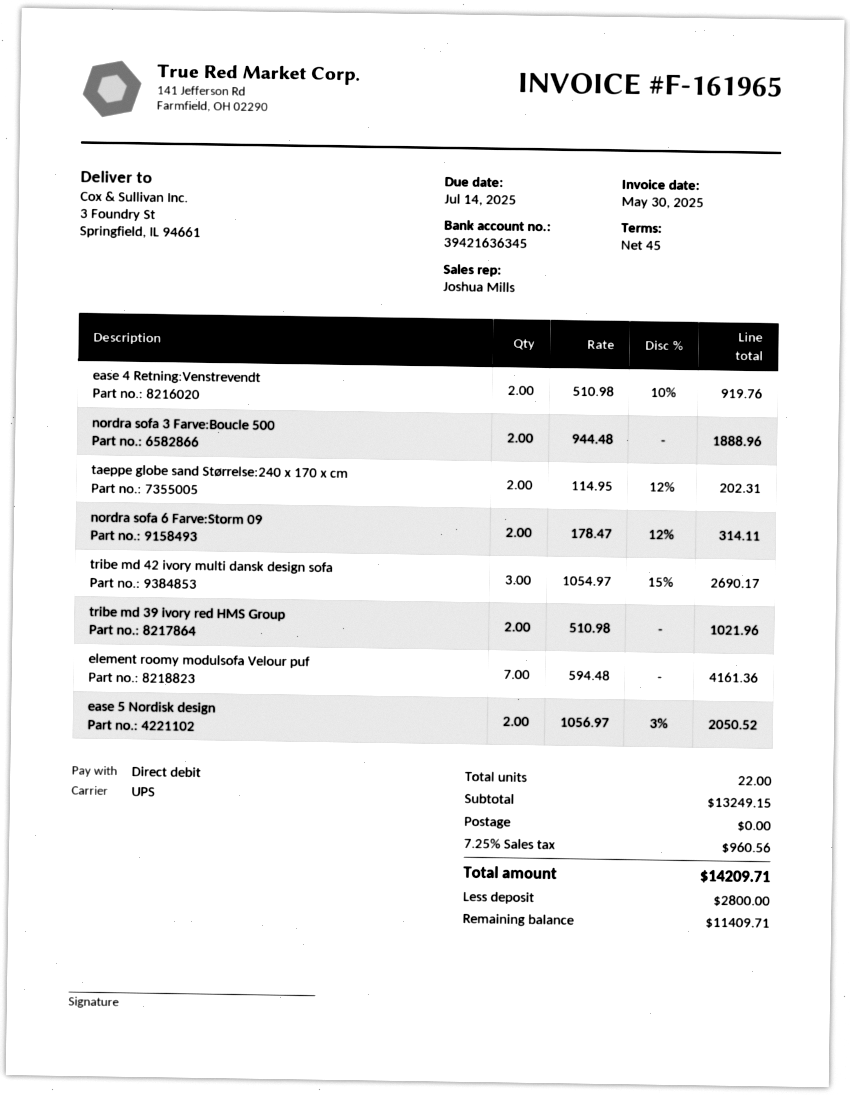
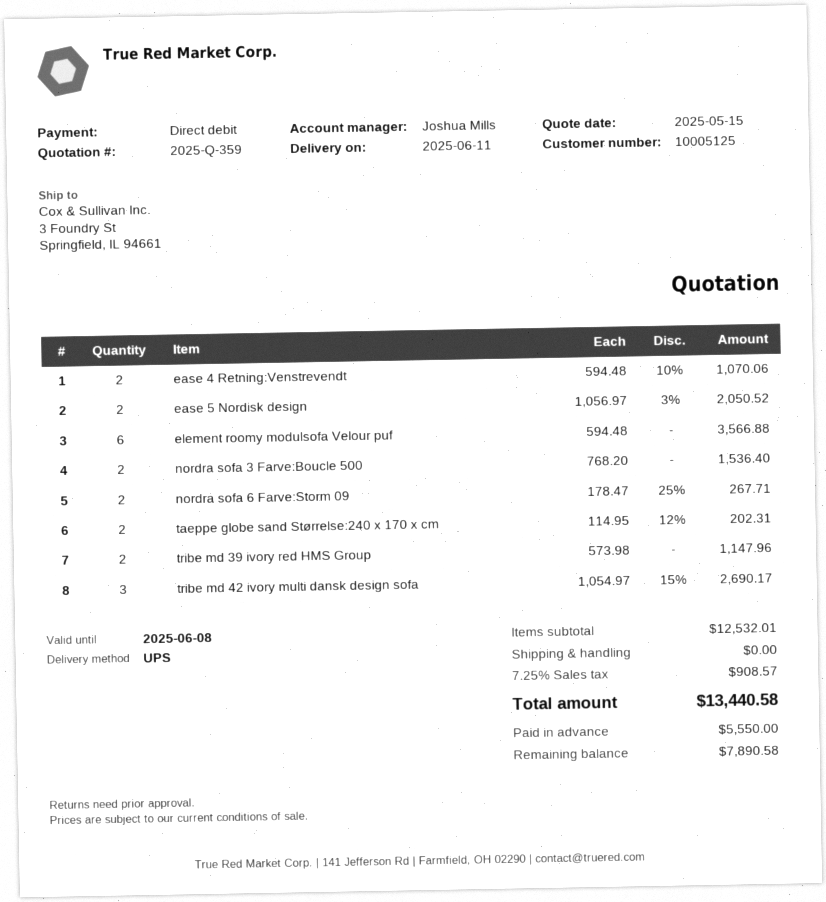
ease 4 Retning:Venstrevendt: 2 x 510.98 - 10% = 919.76 -> 2 x 594.48 - 10% = 1070.06
nordra sofa 3 Farve:Boucle 500: 2 x 944.48 = 1888.96 -> 2 x 768.20 = 1536.40
nordra sofa 6 Farve:Storm 09: 2 x 178.47 - 12% = 314.11 -> 2 x 178.47 - 25% = 267.71
tribe md 39 ivory red HMS Group: 2 x 510.98 = 1021.96 -> 2 x 573.98 = 1147.96
element roomy modulsofa Velour puf: 7 x 594.48 = 4161.36 -> 6 x 594.48 = 3566.88
subtotal: 13249.15 -> 12532.01
tax: 7.25% = 960.56 -> 7.25% = 908.57
total: 14209.71 -> 13440.58
deposit: 2800.00 -> 5550.00
balance: 11409.71 -> 7890.58

